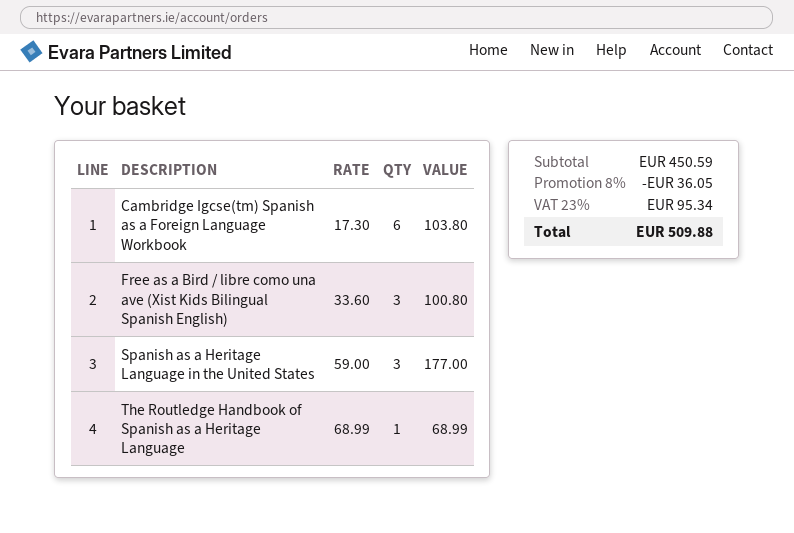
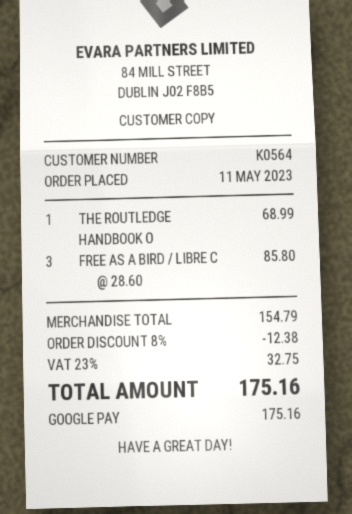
Cambridge Igcse(tm) Spanish as a Foreign Language Workbook: 6 x 17.30 = 103.80 -> none
Free as a Bird / libre como una ave (Xist Kids Bilingual Spanish English): 3 x 33.60 = 100.80 -> 3 x 28.60 = 85.80
Spanish as a Heritage Language in the United States: 3 x 59.00 = 177.00 -> none
subtotal: 450.59 -> 154.79
discount: 8% = 36.05 -> 8% = 12.38
tax: 23% = 95.34 -> 23% = 32.75
total: 509.88 -> 175.16

